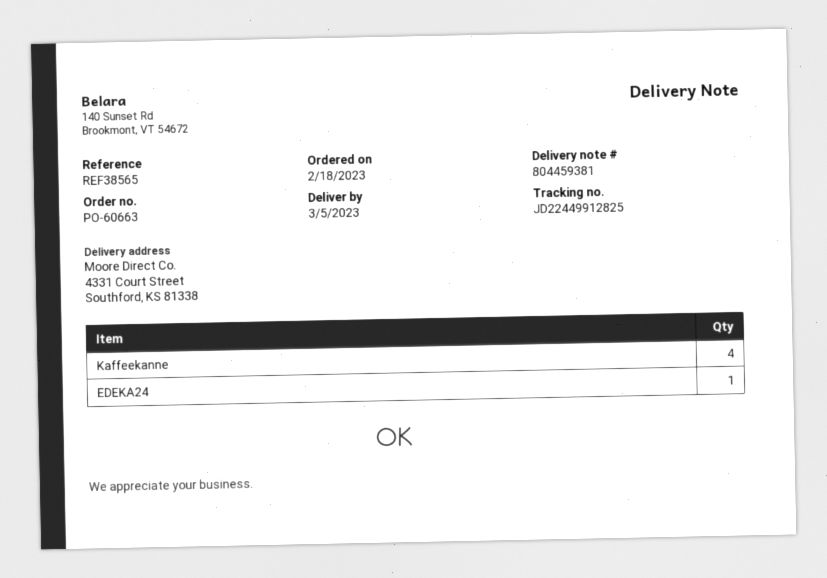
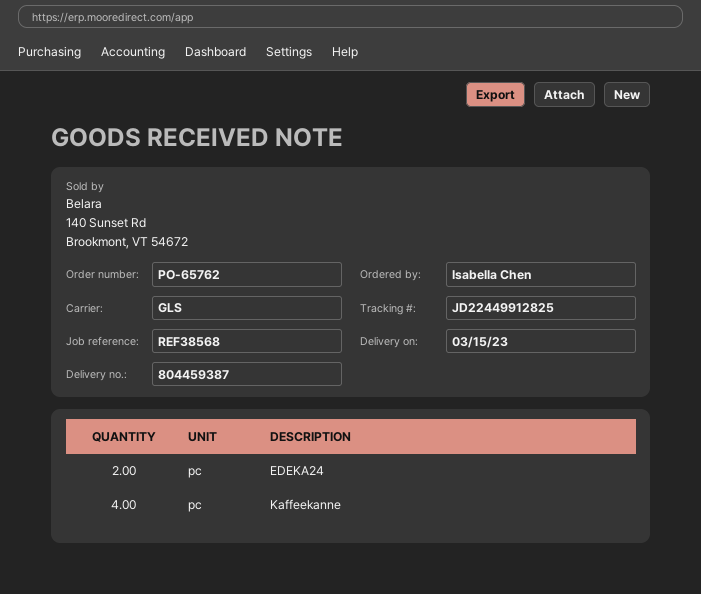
order number: PO-60663 -> PO-65762
delivery note number: 804459381 -> 804459387
delivery date: 2023-03-05 -> 2023-03-15
reference: REF38565 -> REF38568
EDEKA24: 1 -> 2

